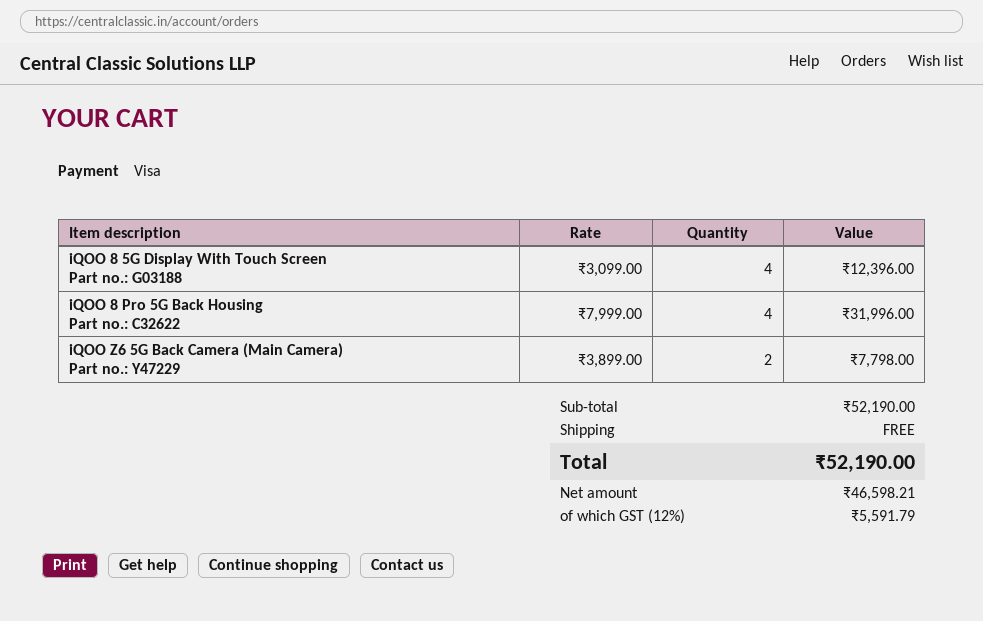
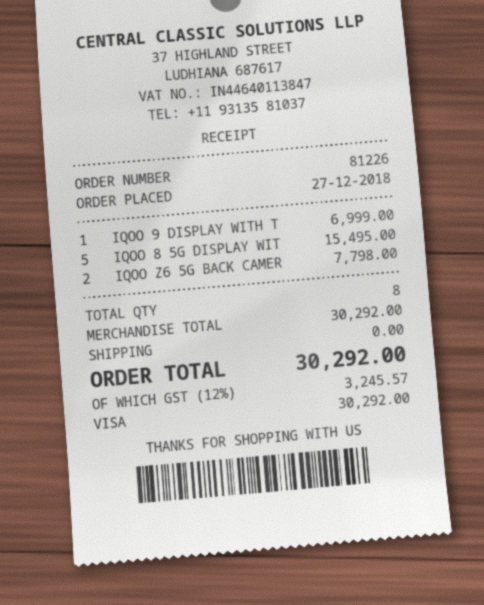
iQOO 8 5G Display With Touch Screen: 4 for 12396.00 -> 5 for 15495.00
iQOO 8 Pro 5G Back Housing: 4 for 31996.00 -> none
IQOO 9 DISPLAY WITH T: none -> 1 for 6999.00
subtotal: 52190.00 -> 30292.00
tax: 12% = 5591.79 -> 12% = 3245.57
total: 52190.00 -> 30292.00

